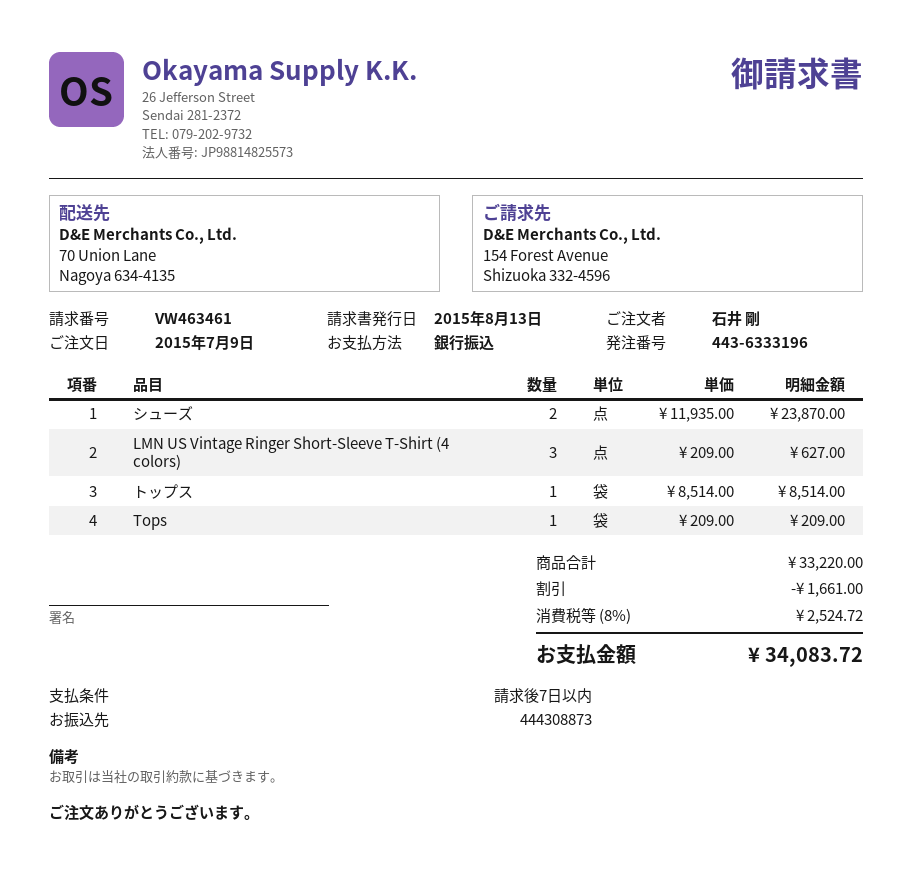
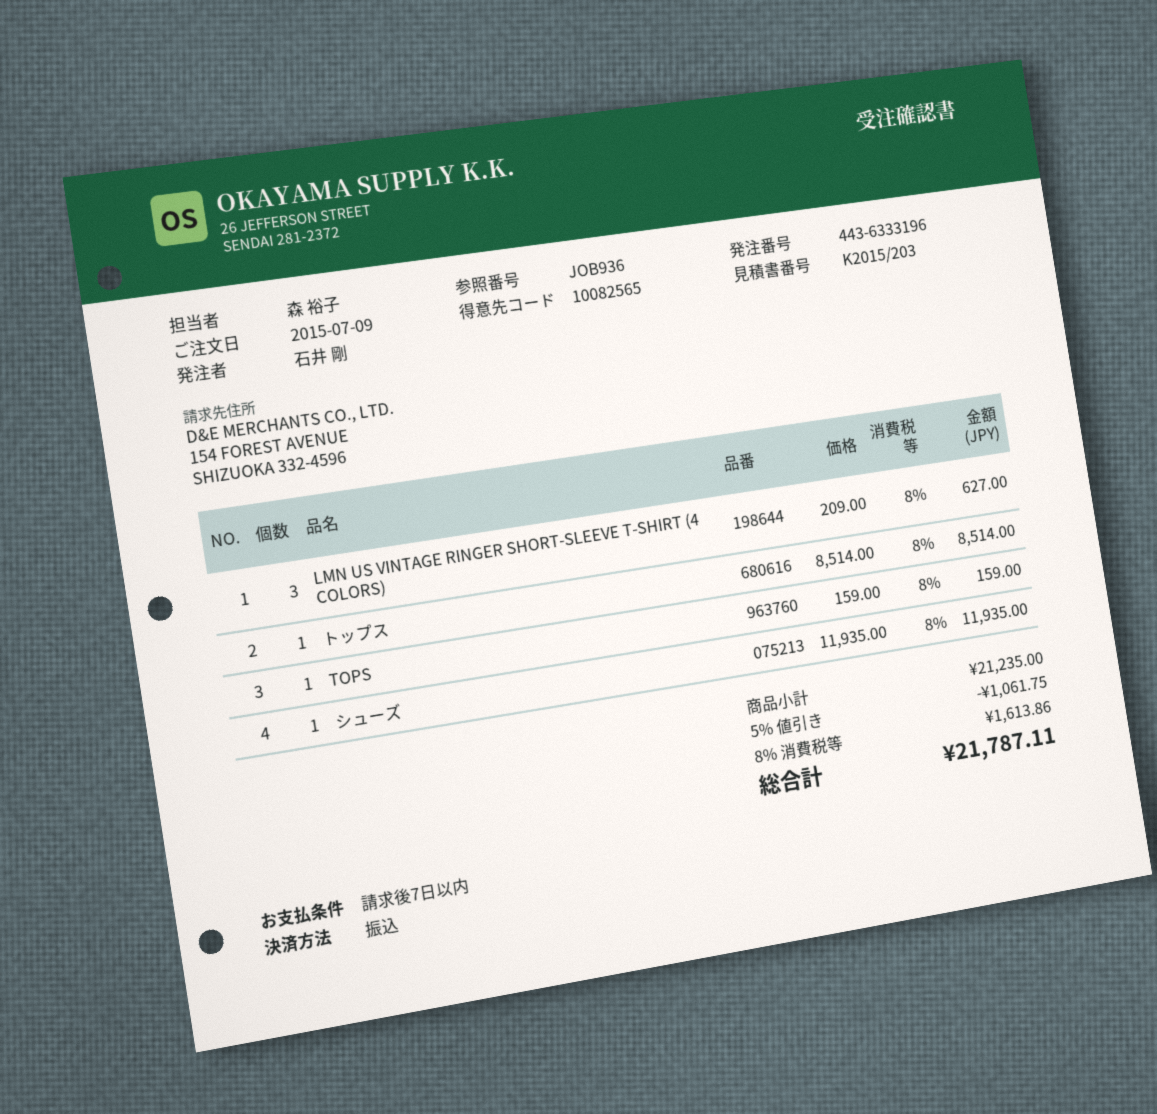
シューズ: 2 x 11935.00 = 23870.00 -> 1 x 11935.00 = 11935.00
Tops: 1 x 209.00 = 209.00 -> 1 x 159.00 = 159.00
subtotal: 33220.00 -> 21235.00
discount: 1661.00 -> 1061.75
tax: 8% = 2524.72 -> 8% = 1613.86
total: 34083.72 -> 21787.11

